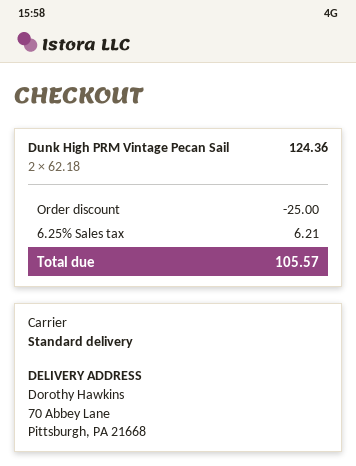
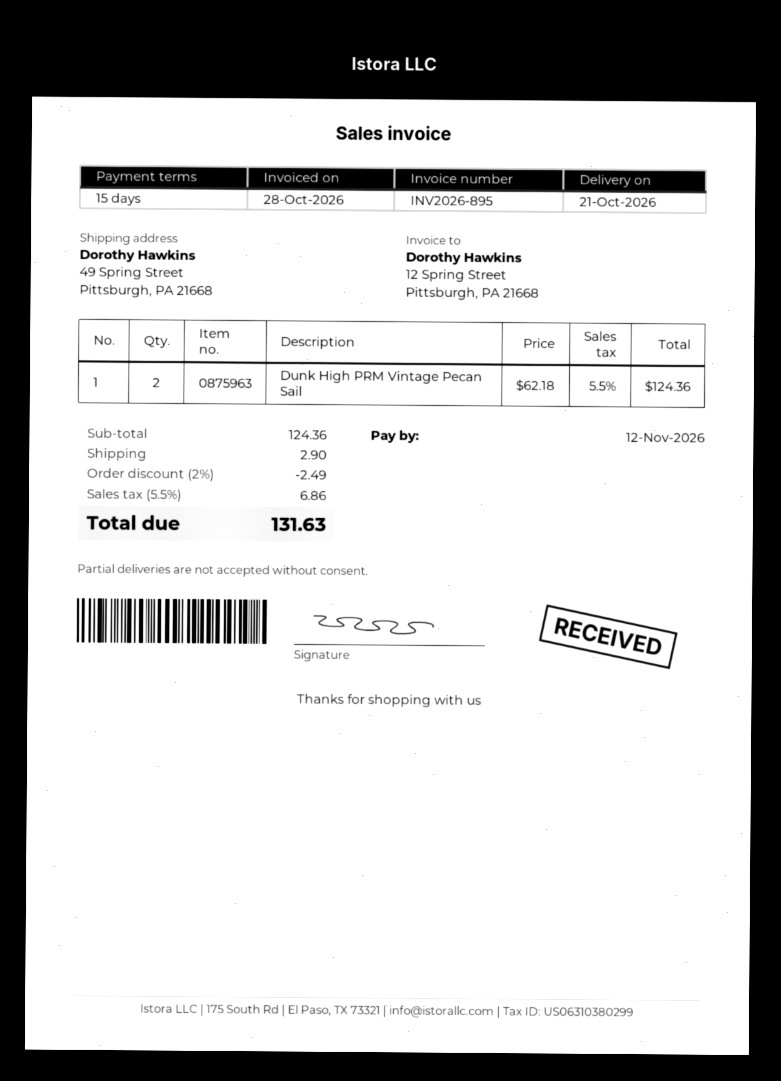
ship to: 70 Abbey Lane, Pittsburgh, PA 21668 -> 49 Spring Street, Pittsburgh, PA 21668
discount: 25.00 -> 2.49
shipping: none -> 2.90
tax: 6.25% = 6.21 -> 5.5% = 6.86
total: 105.57 -> 131.63

